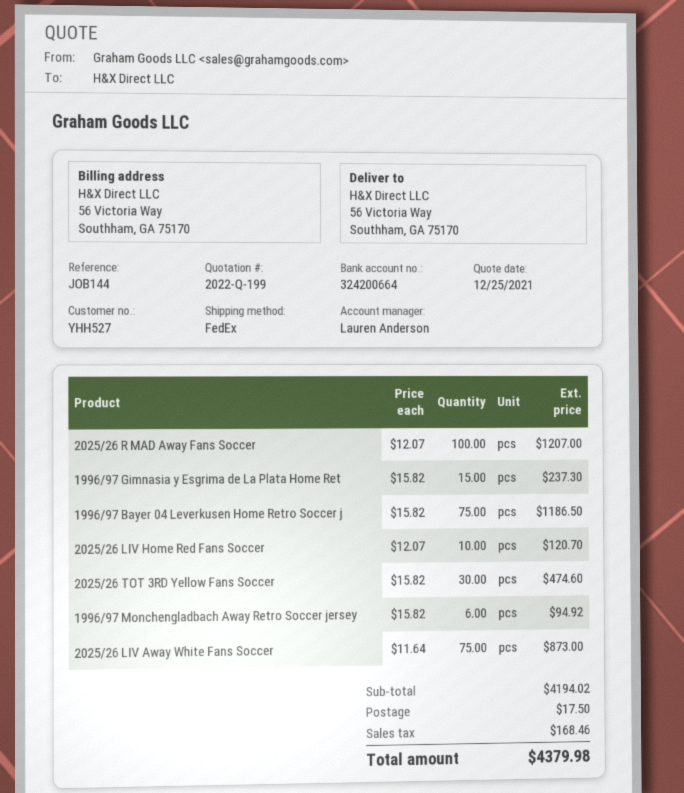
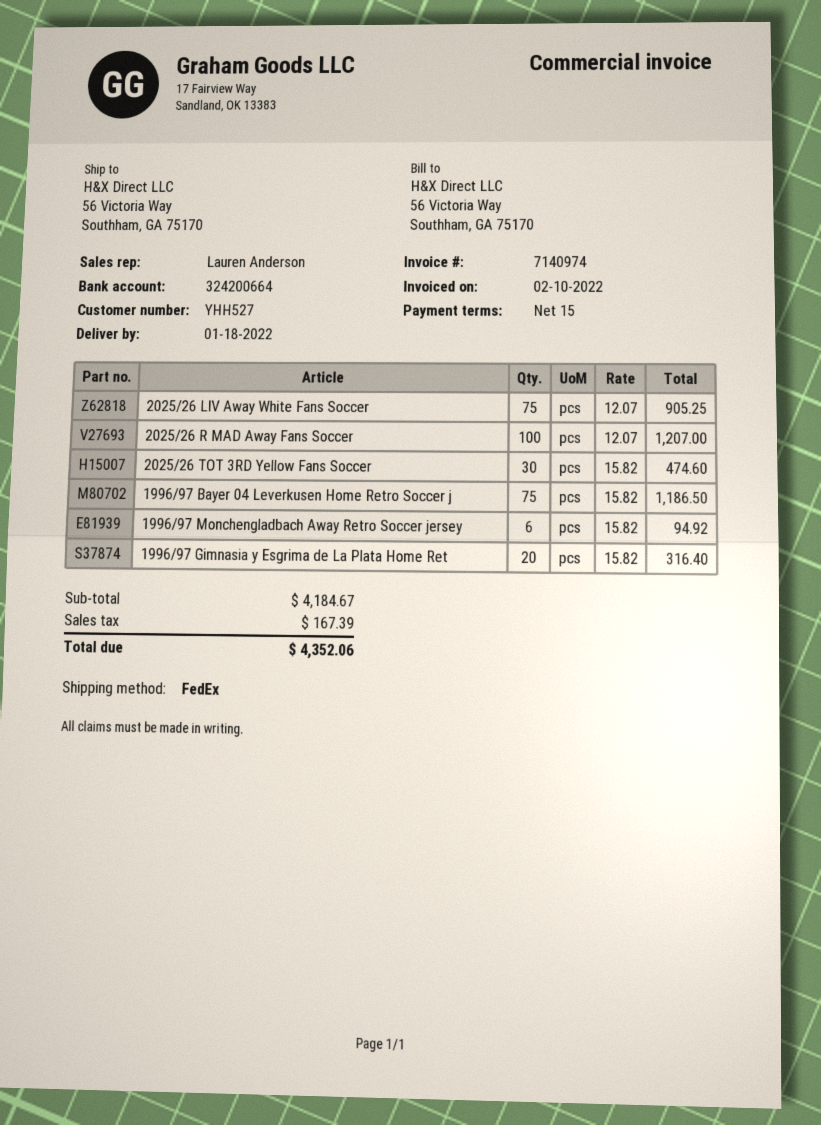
1996/97 Gimnasia y Esgrima de La Plata Home Ret: 15 x 15.82 = 237.30 -> 20 x 15.82 = 316.40
2025/26 LIV Home Red Fans Soccer: 10 x 12.07 = 120.70 -> none
2025/26 LIV Away White Fans Soccer: 75 x 11.64 = 873.00 -> 75 x 12.07 = 905.25
subtotal: 4194.02 -> 4184.67
shipping: 17.50 -> none
tax: 168.46 -> 167.39
total: 4379.98 -> 4352.06

